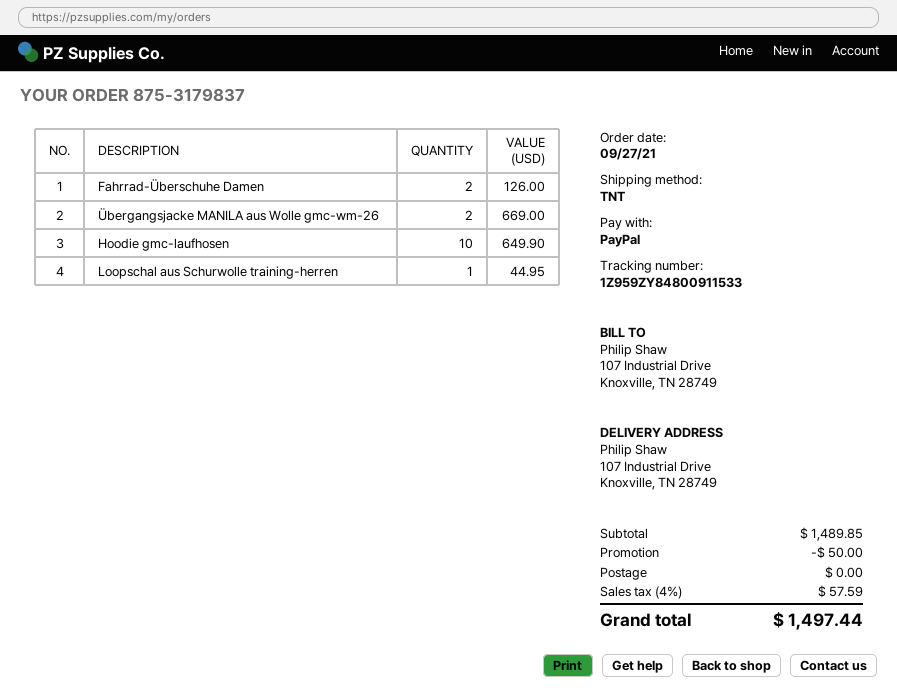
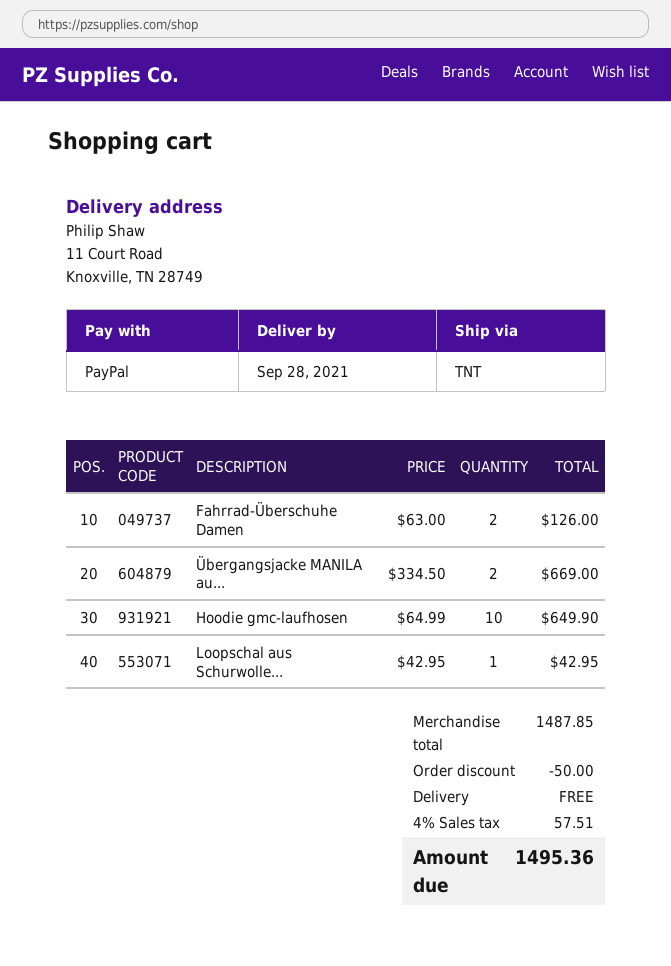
ship to: 107 Industrial Drive, Knoxville, TN 28749 -> 11 Court Road, Knoxville, TN 28749
Loopschal aus Schurwolle training-herren: 1 for 44.95 -> 1 for 42.95
subtotal: 1489.85 -> 1487.85
tax: 4% = 57.59 -> 4% = 57.51
total: 1497.44 -> 1495.36

